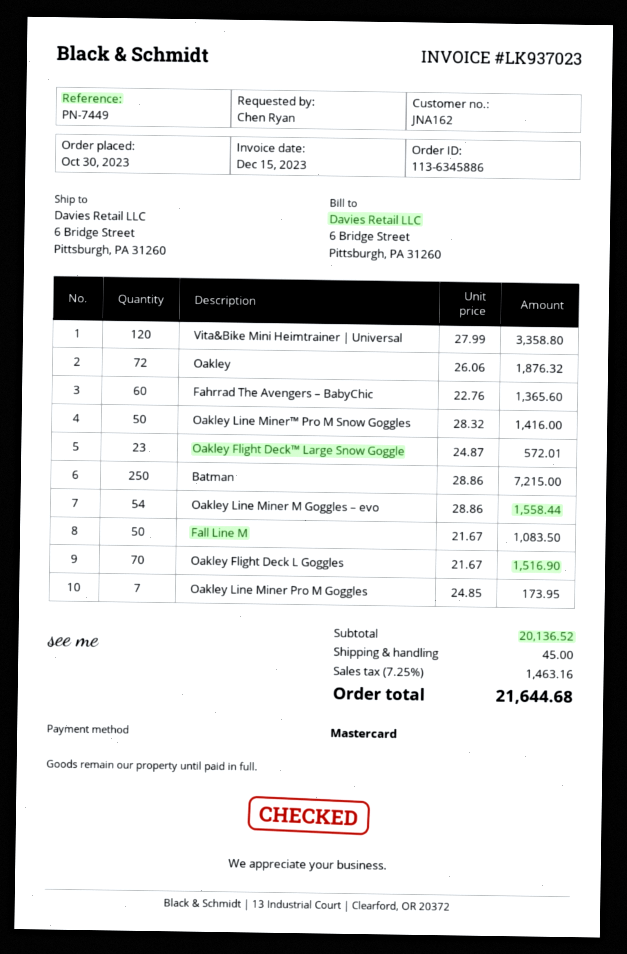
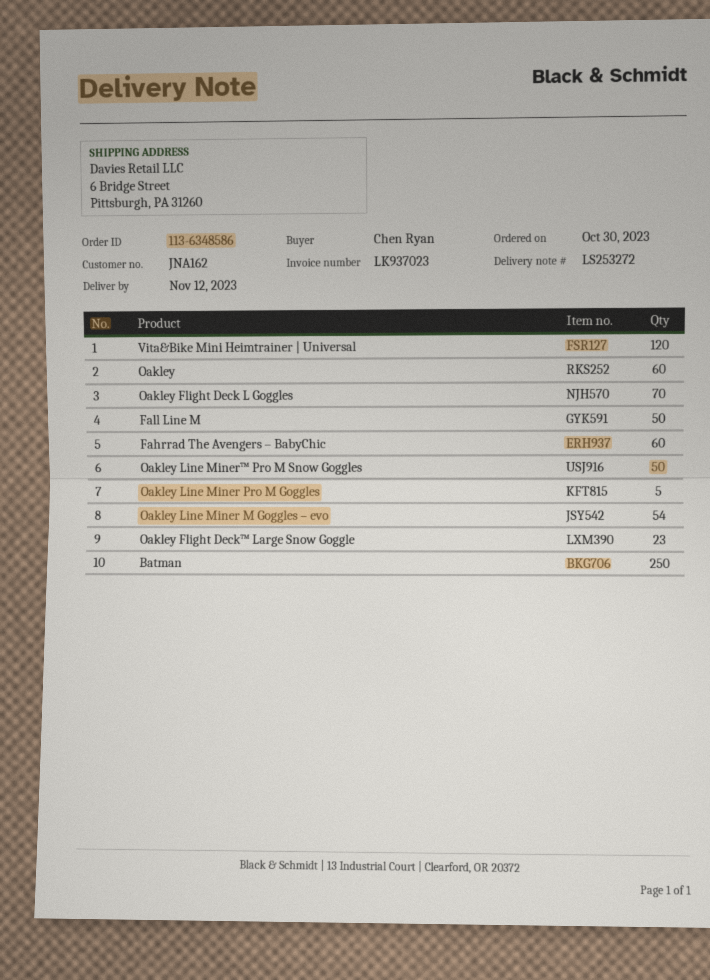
order number: 113-6345886 -> 113-6348586
Oakley: 72 -> 60
Oakley Line Miner Pro M Goggles: 7 -> 5

